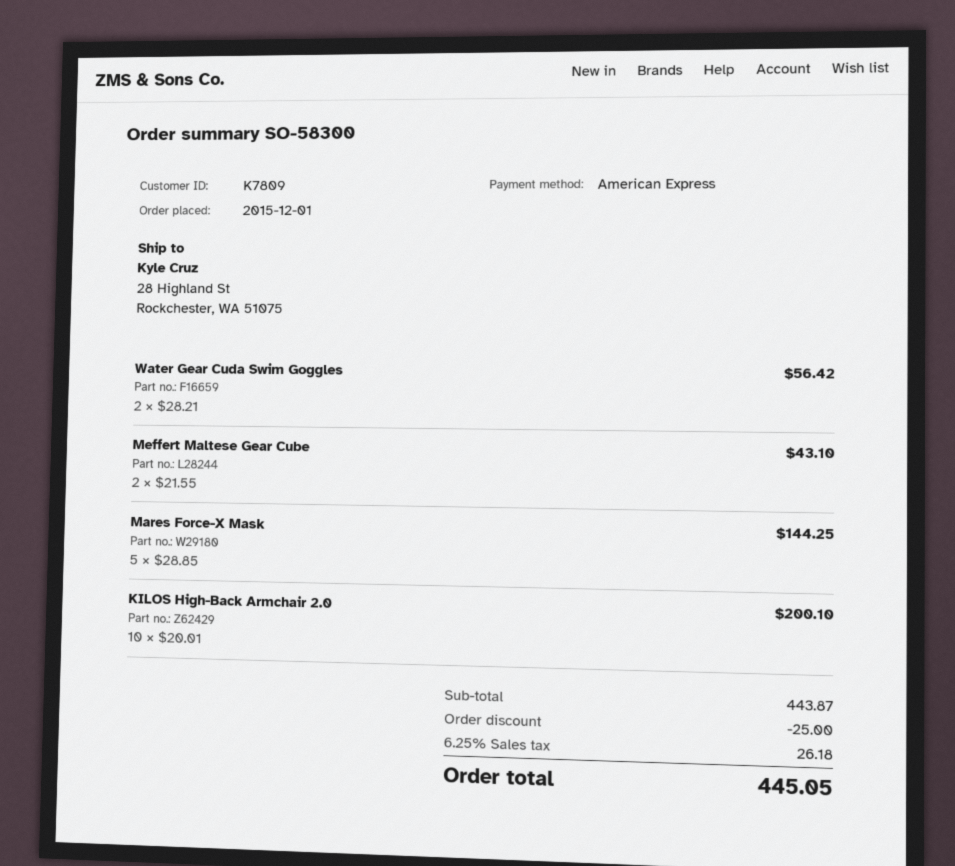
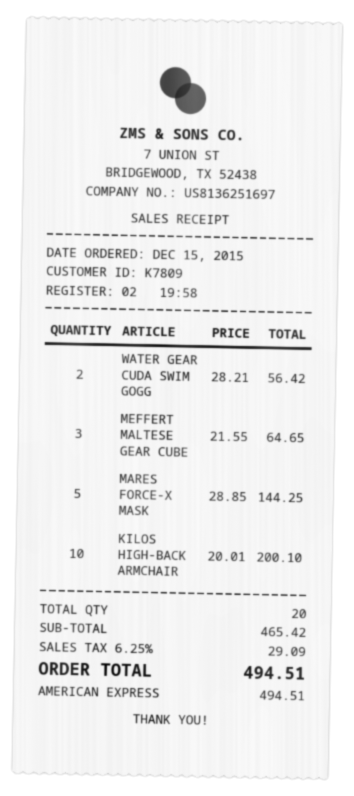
order date: 2015-12-01 -> 2015-12-15
Meffert Maltese Gear Cube: 2 x 21.55 = 43.10 -> 3 x 21.55 = 64.65
subtotal: 443.87 -> 465.42
discount: 25.00 -> none
tax: 6.25% = 26.18 -> 6.25% = 29.09
total: 445.05 -> 494.51

